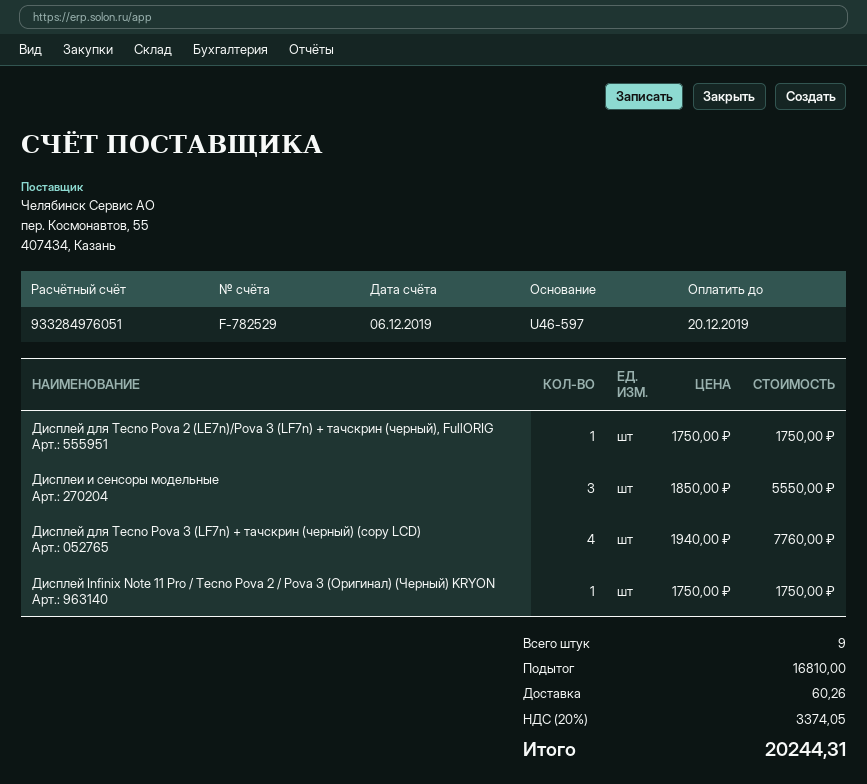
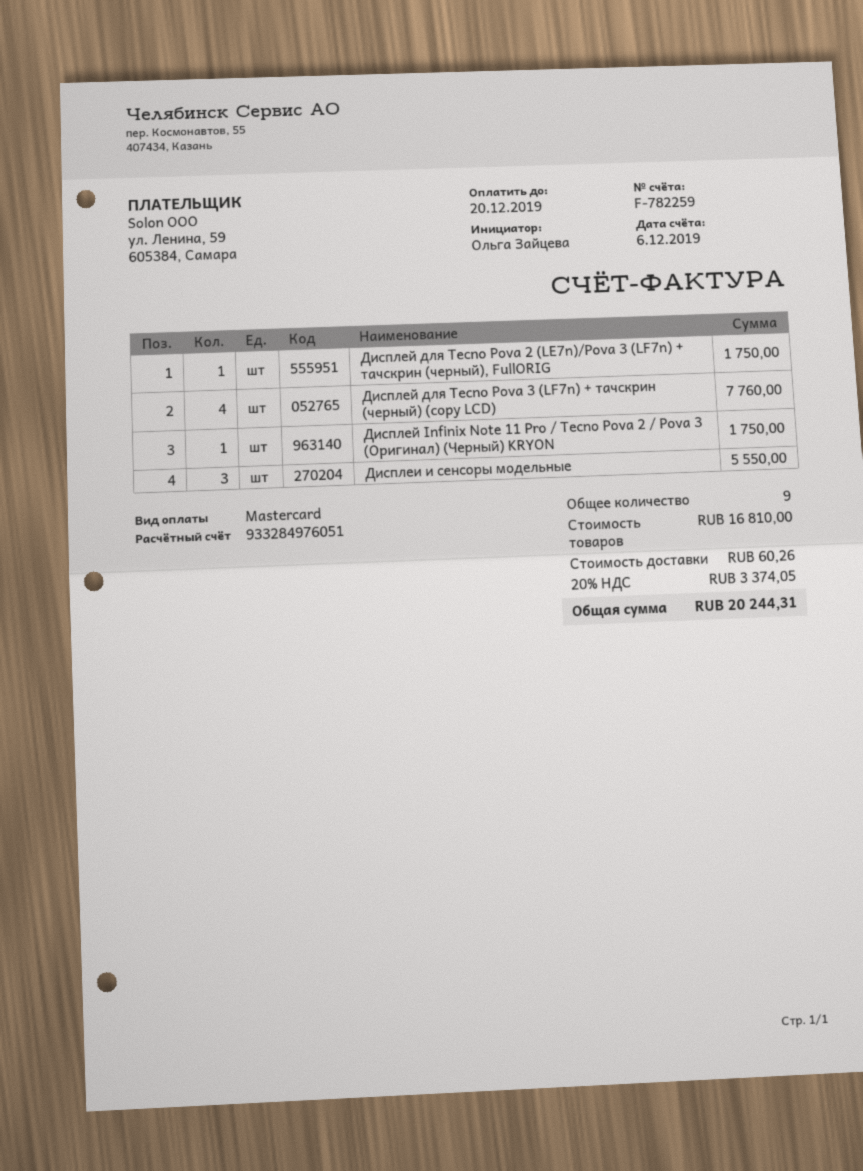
invoice number: F-782529 -> F-782259

